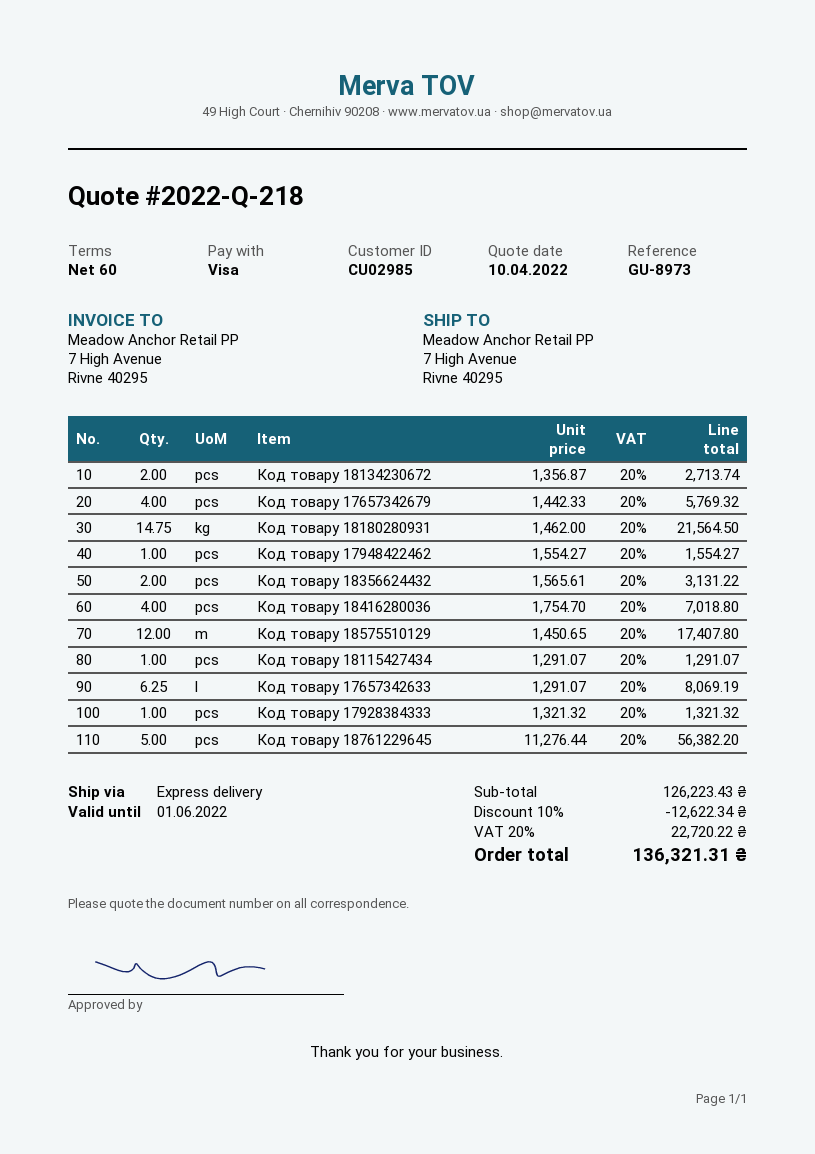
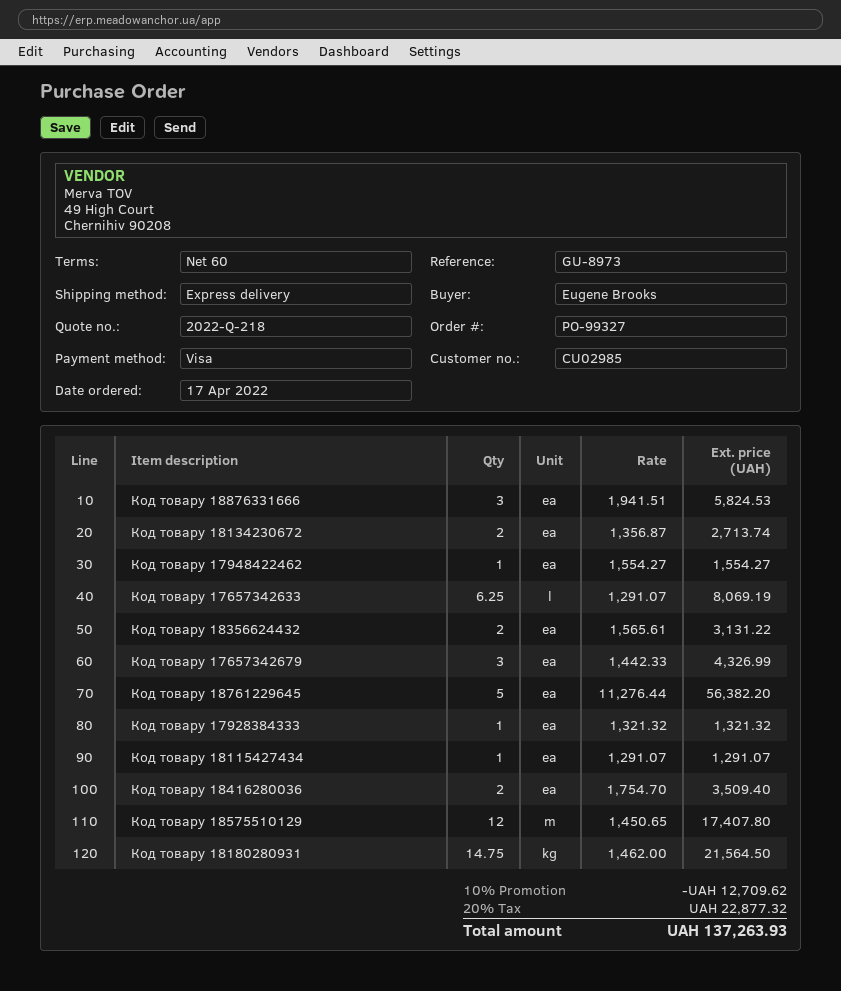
Код товару 17657342679: 4 x 1442.33 = 5769.32 -> 3 x 1442.33 = 4326.99
Код товару 18416280036: 4 x 1754.70 = 7018.80 -> 2 x 1754.70 = 3509.40
Код товару 18876331666: none -> 3 x 1941.51 = 5824.53
discount: 10% = 12622.34 -> 10% = 12709.62
tax: 20% = 22720.22 -> 20% = 22877.32
total: 136321.31 -> 137263.93

